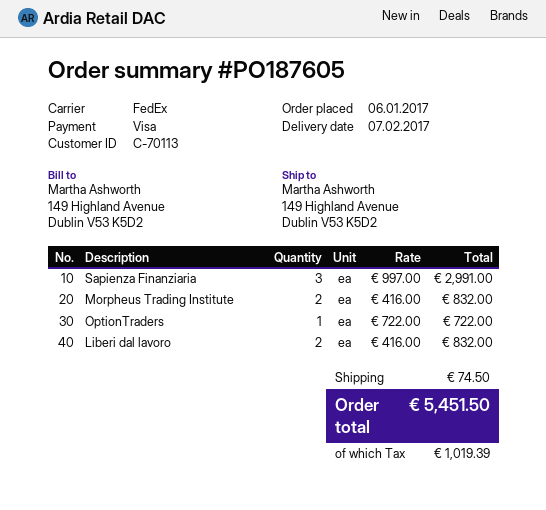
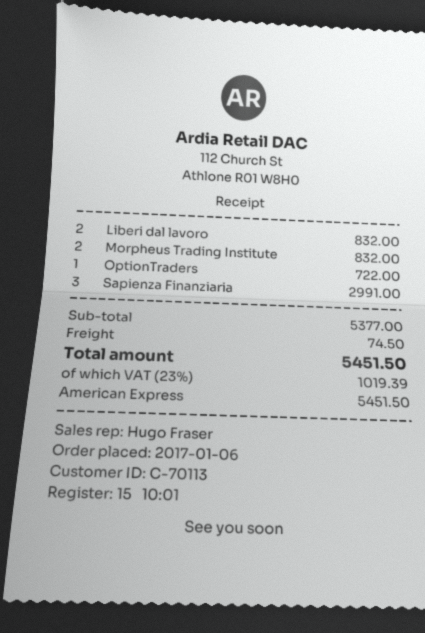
payment method: Visa -> American Express

